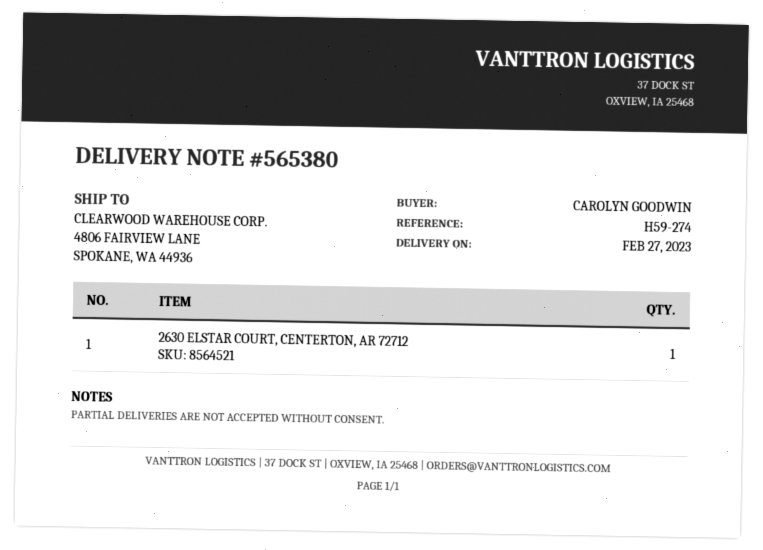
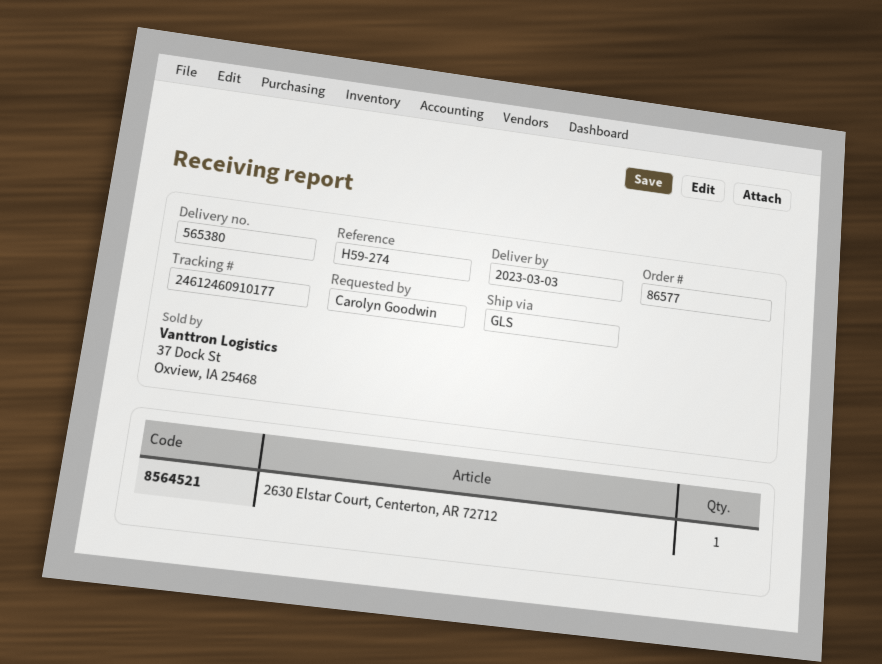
delivery date: 2023-02-27 -> 2023-03-03

